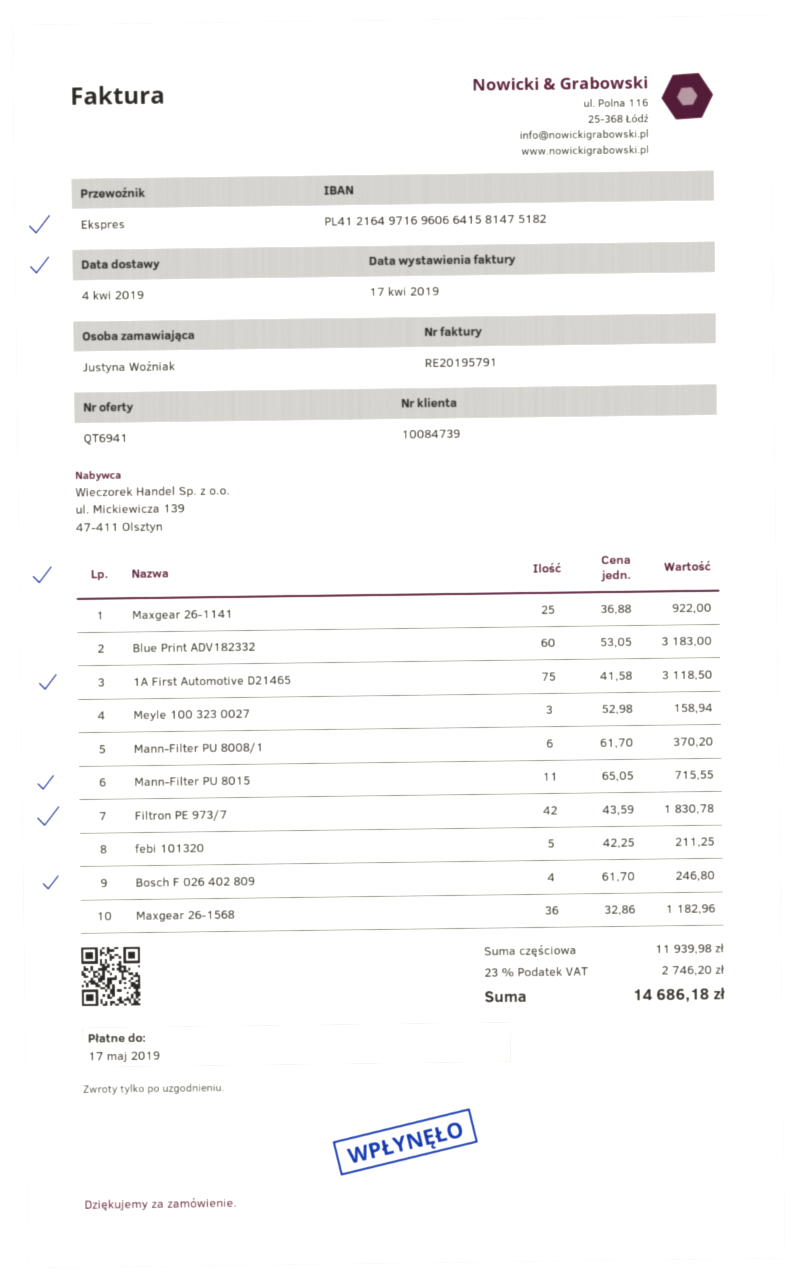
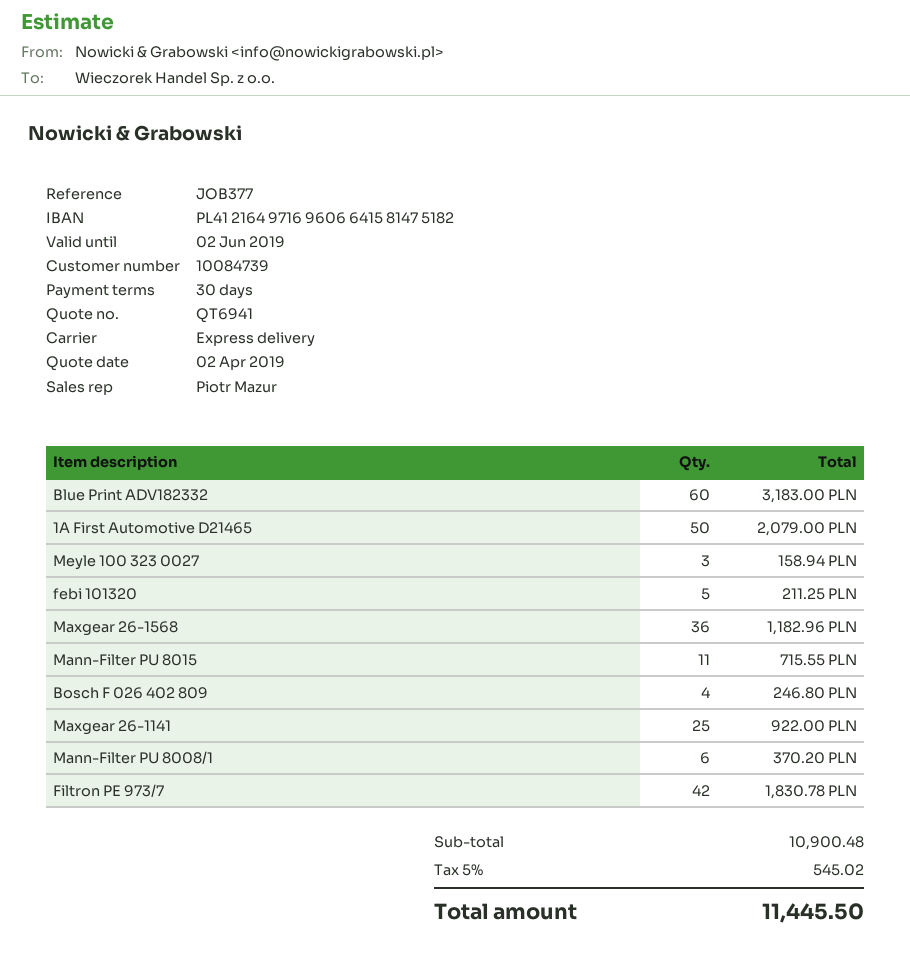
1A First Automotive D21465: 75 for 3118.50 -> 50 for 2079.00
subtotal: 11939.98 -> 10900.48
tax: 23% = 2746.20 -> 5% = 545.02
total: 14686.18 -> 11445.50

